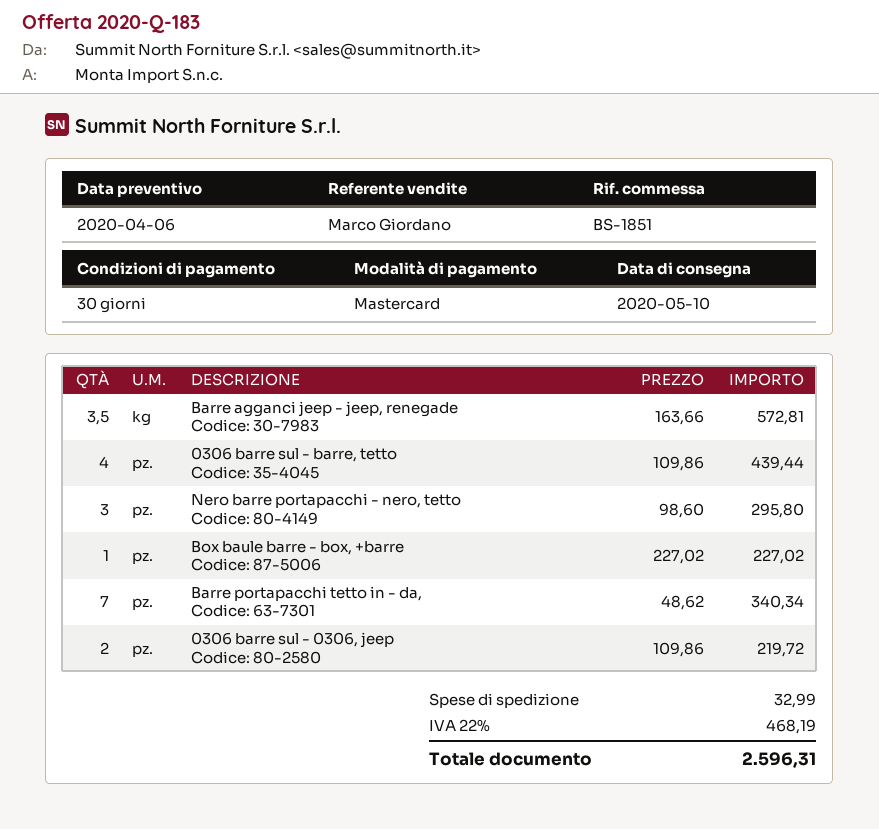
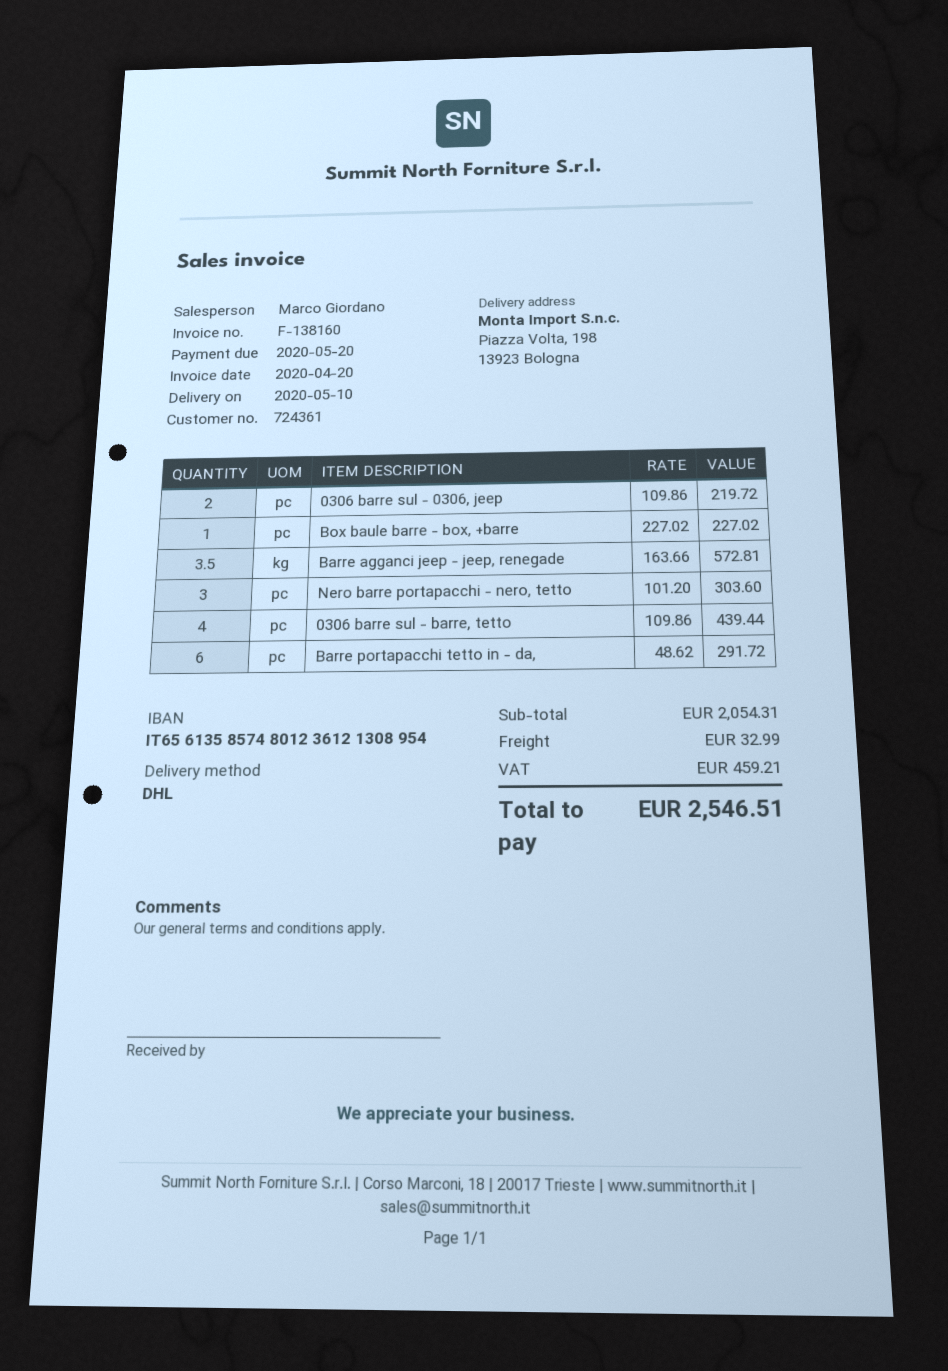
Nero barre portapacchi - nero, tetto: 3 x 98.60 = 295.80 -> 3 x 101.20 = 303.60
Barre portapacchi tetto in - da,: 7 x 48.62 = 340.34 -> 6 x 48.62 = 291.72
tax: 468.19 -> 459.21
total: 2596.31 -> 2546.51

